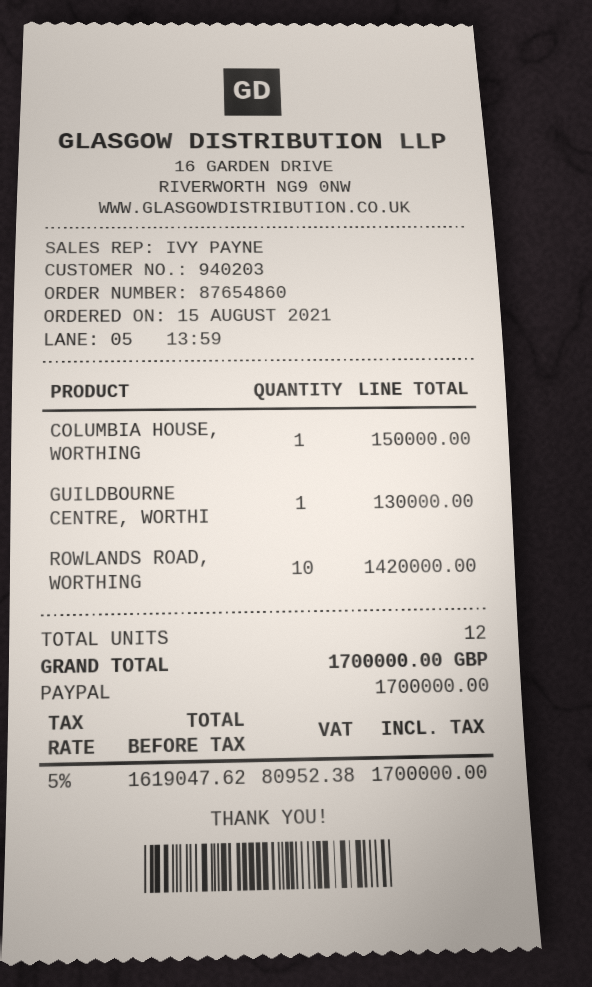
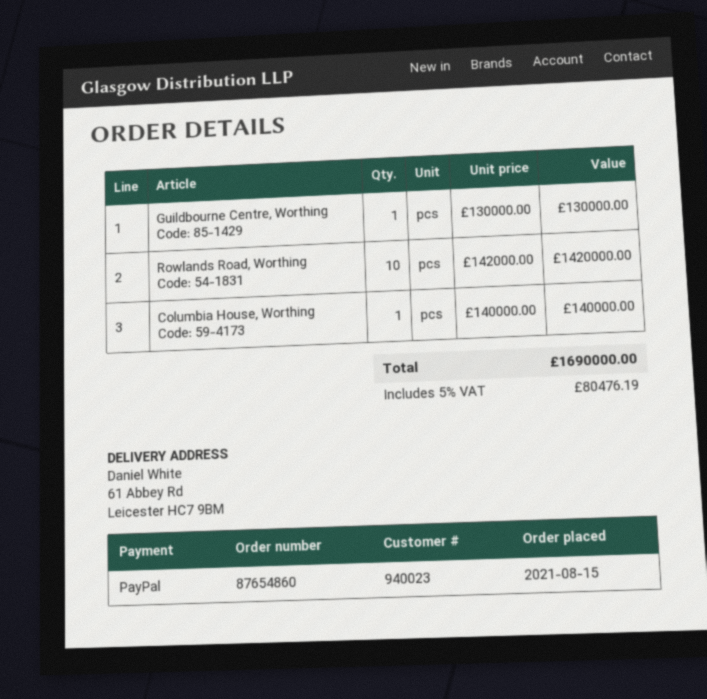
customer number: 940203 -> 940023
COLUMBIA HOUSE, WORTHING: 1 for 150000.00 -> 1 for 140000.00
tax: 5% = 80952.38 -> 5% = 80476.19
total: 1700000.00 -> 1690000.00

